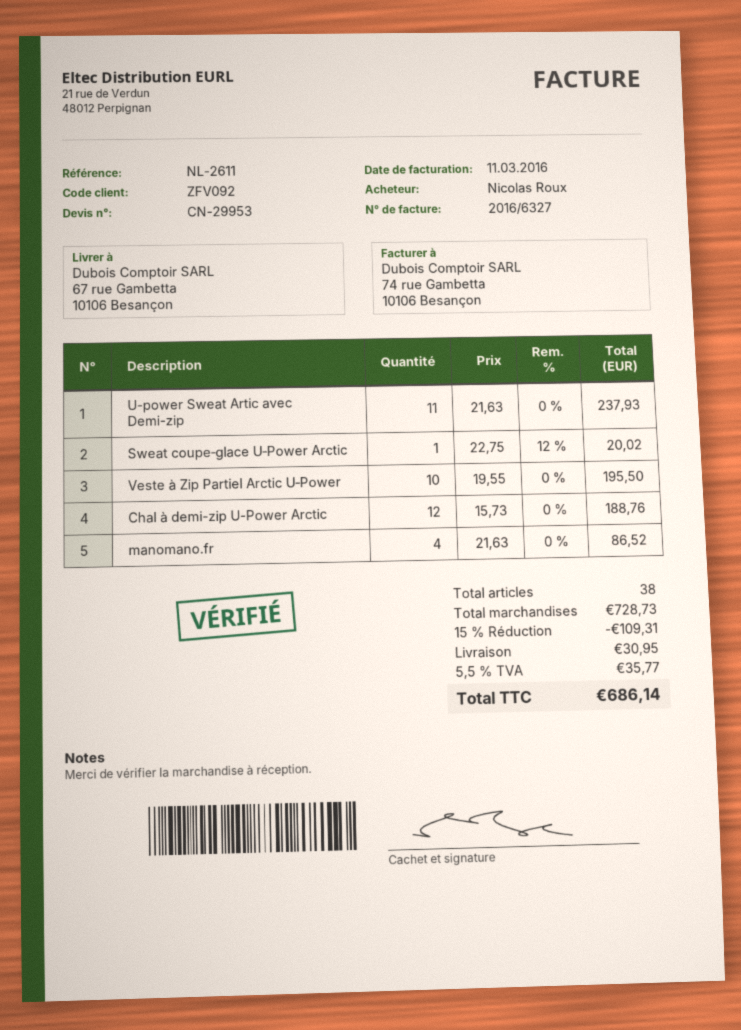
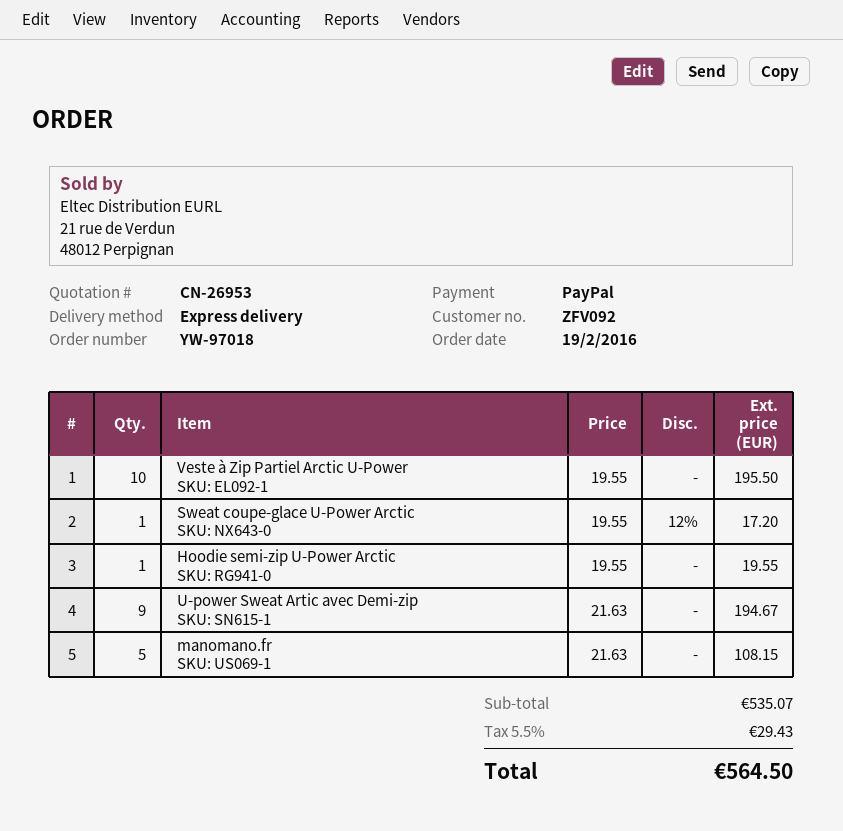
quote number: CN-29953 -> CN-26953
U-power Sweat Artic avec Demi-zip: 11 x 21.63 = 237.93 -> 9 x 21.63 = 194.67
Sweat coupe‑glace U‑Power Arctic: 1 x 22.75 - 12% = 20.02 -> 1 x 19.55 - 12% = 17.20
Chal à demi-zip U-Power Arctic: 12 x 15.73 = 188.76 -> none
manomano.fr: 4 x 21.63 = 86.52 -> 5 x 21.63 = 108.15
Hoodie semi‑zip U‑Power Arctic: none -> 1 x 19.55 = 19.55
subtotal: 728.73 -> 535.07
discount: 15% = 109.31 -> none
shipping: 30.95 -> none
tax: 5.5% = 35.77 -> 5.5% = 29.43
total: 686.14 -> 564.50

